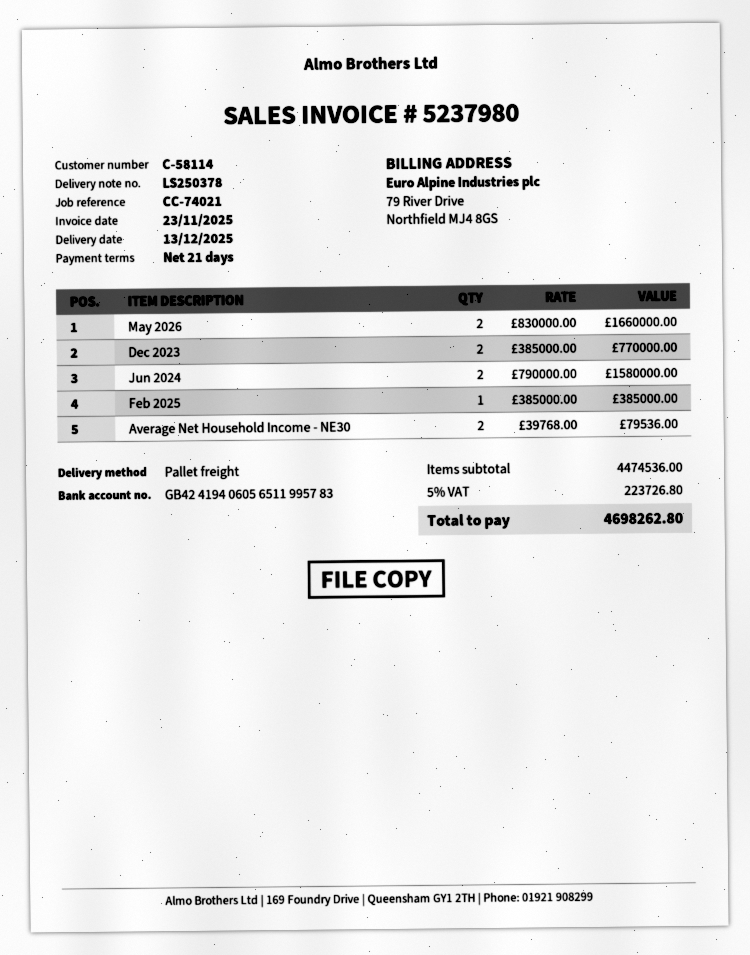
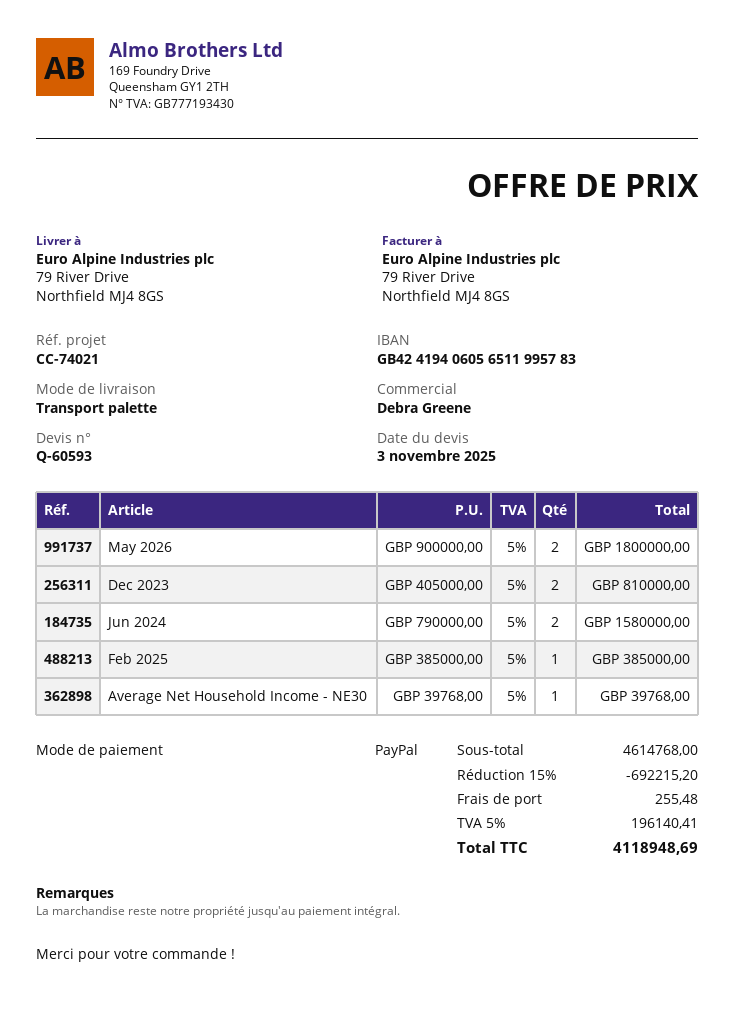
May 2026: 2 x 830000.00 = 1660000.00 -> 2 x 900000.00 = 1800000.00
Dec 2023: 2 x 385000.00 = 770000.00 -> 2 x 405000.00 = 810000.00
Average Net Household Income - NE30: 2 x 39768.00 = 79536.00 -> 1 x 39768.00 = 39768.00
subtotal: 4474536.00 -> 4614768.00
discount: none -> 15% = 692215.20
shipping: none -> 255.48
tax: 5% = 223726.80 -> 5% = 196140.41
total: 4698262.80 -> 4118948.69

